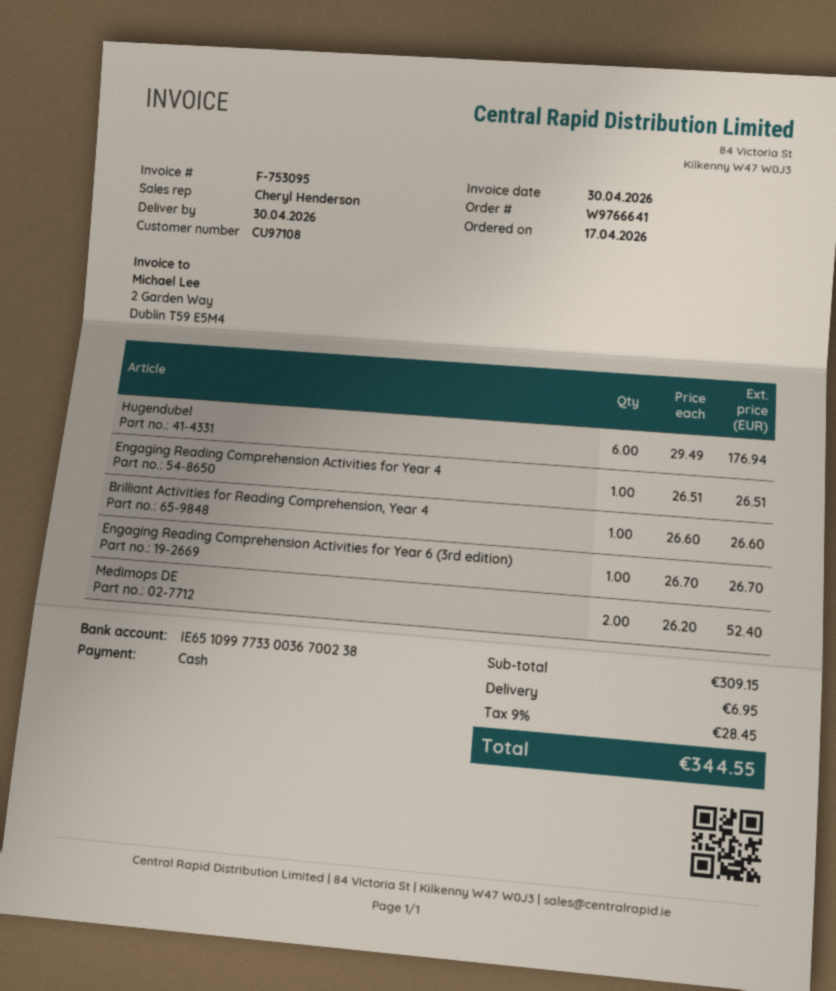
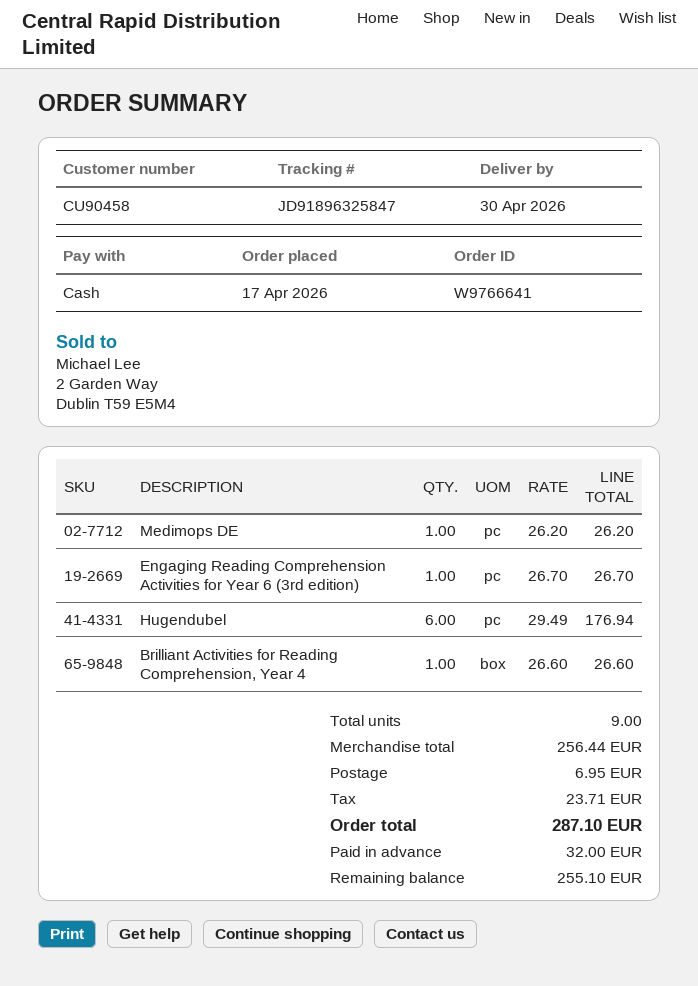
customer number: CU97108 -> CU90458
Engaging Reading Comprehension Activities for Year 4: 1 x 26.51 = 26.51 -> none
Medimops DE: 2 x 26.20 = 52.40 -> 1 x 26.20 = 26.20
subtotal: 309.15 -> 256.44
tax: 28.45 -> 23.71
total: 344.55 -> 287.10

